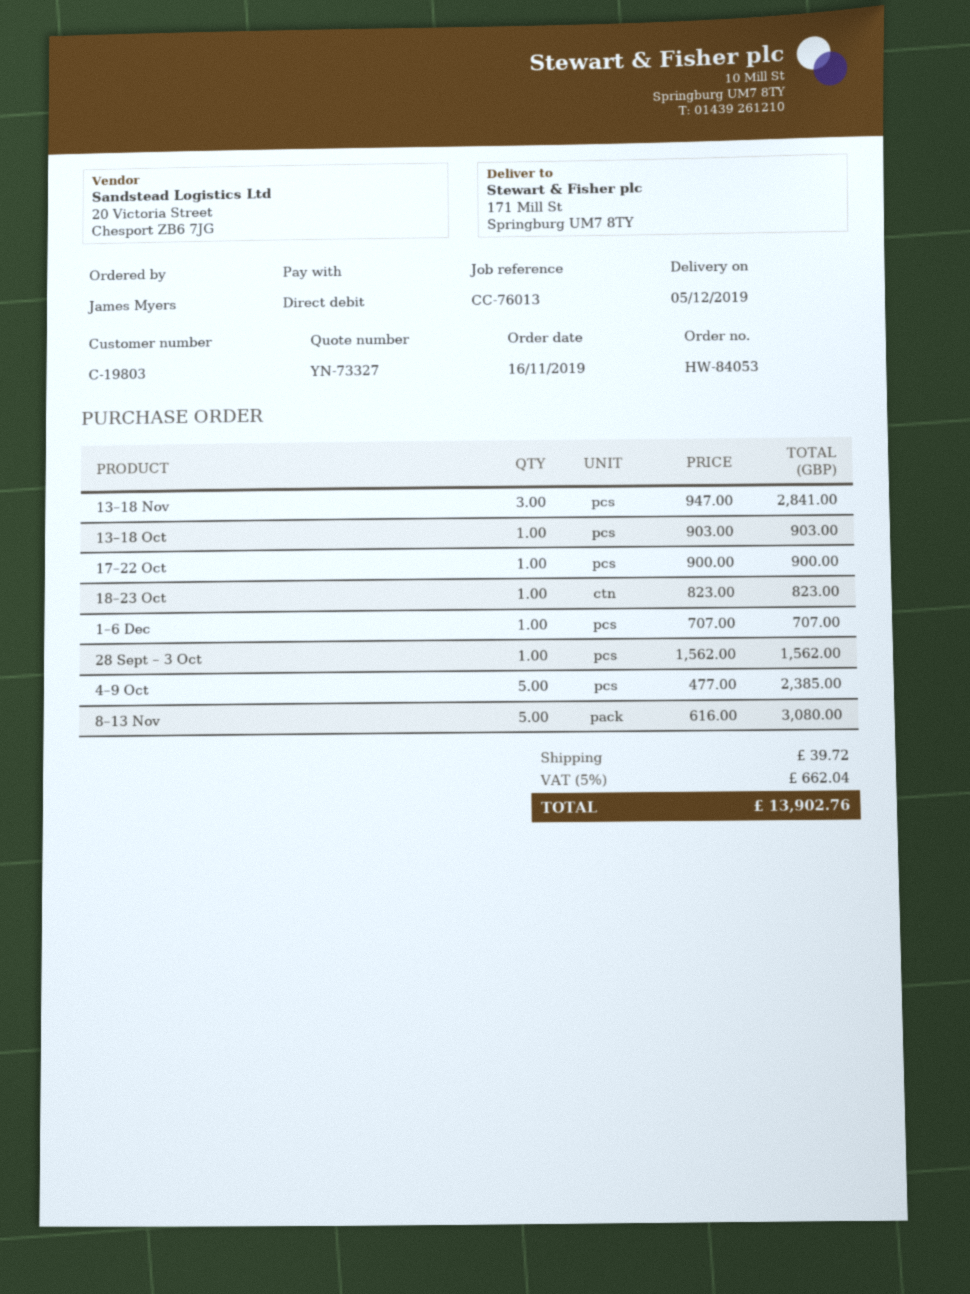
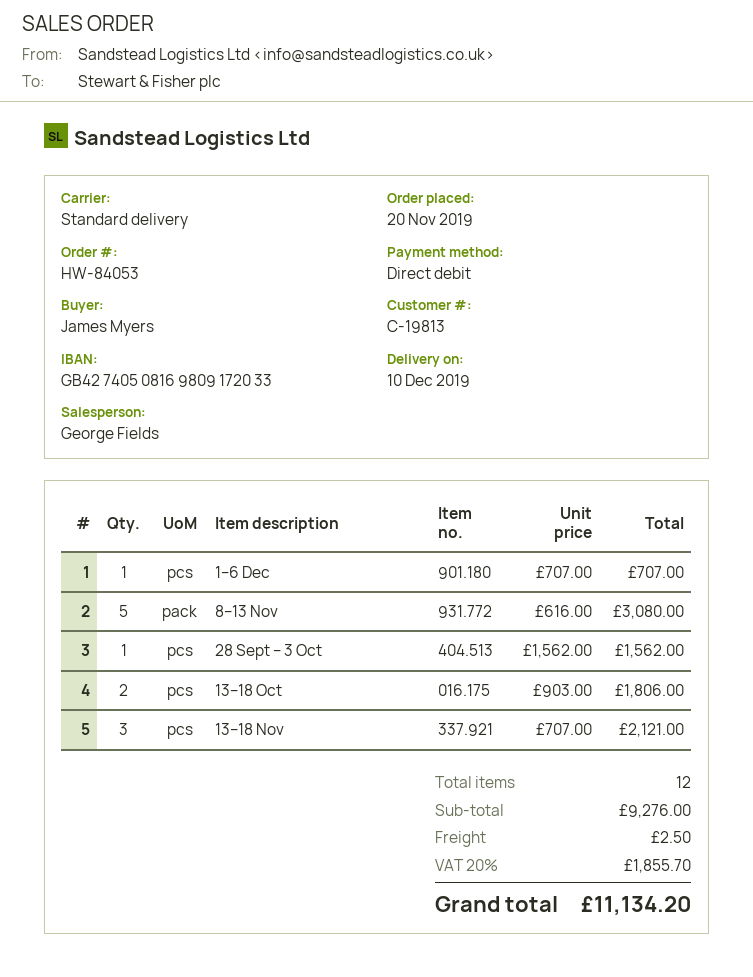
order date: 2019-11-16 -> 2019-11-20
delivery date: 2019-12-05 -> 2019-12-10
customer number: C-19803 -> C-19813
13–18 Nov: 3 x 947.00 = 2841.00 -> 3 x 707.00 = 2121.00
13–18 Oct: 1 x 903.00 = 903.00 -> 2 x 903.00 = 1806.00
17–22 Oct: 1 x 900.00 = 900.00 -> none
18–23 Oct: 1 x 823.00 = 823.00 -> none
4–9 Oct: 5 x 477.00 = 2385.00 -> none
shipping: 39.72 -> 2.50
tax: 5% = 662.04 -> 20% = 1855.70
total: 13902.76 -> 11134.20

